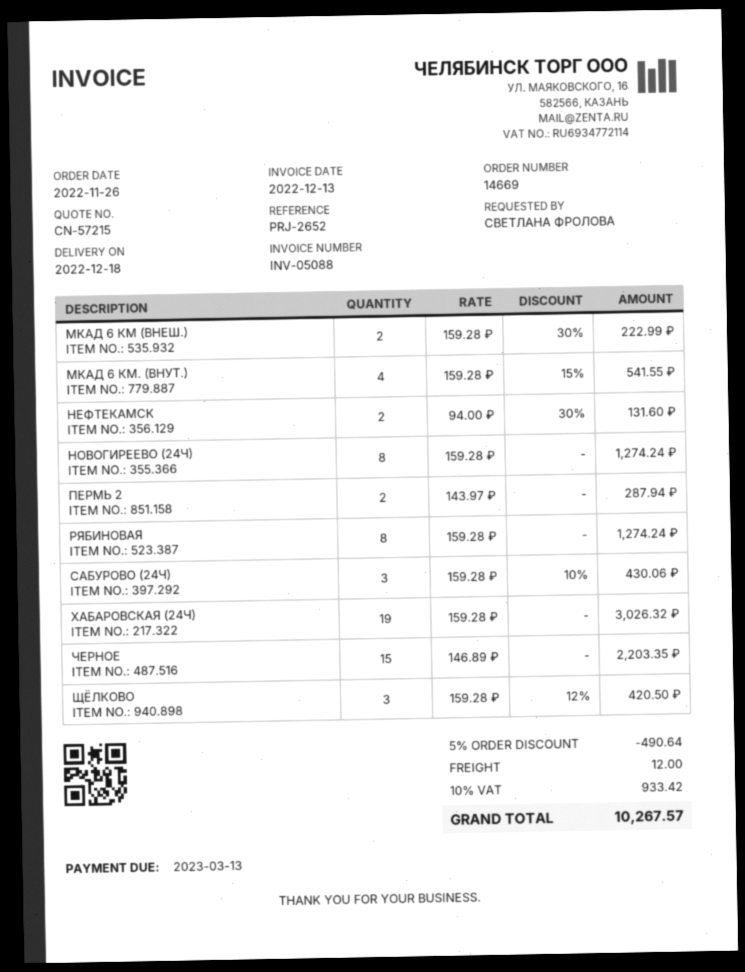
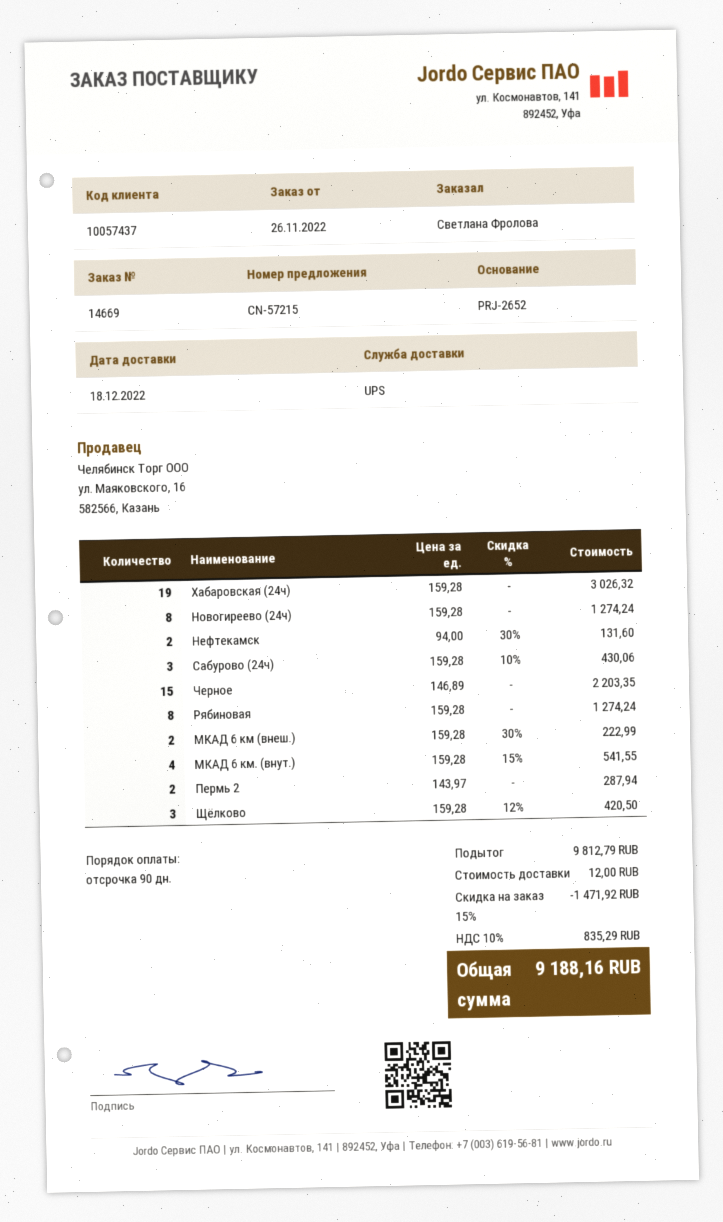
discount: 5% = 490.64 -> 15% = 1471.92
tax: 10% = 933.42 -> 10% = 835.29
total: 10267.57 -> 9188.16

